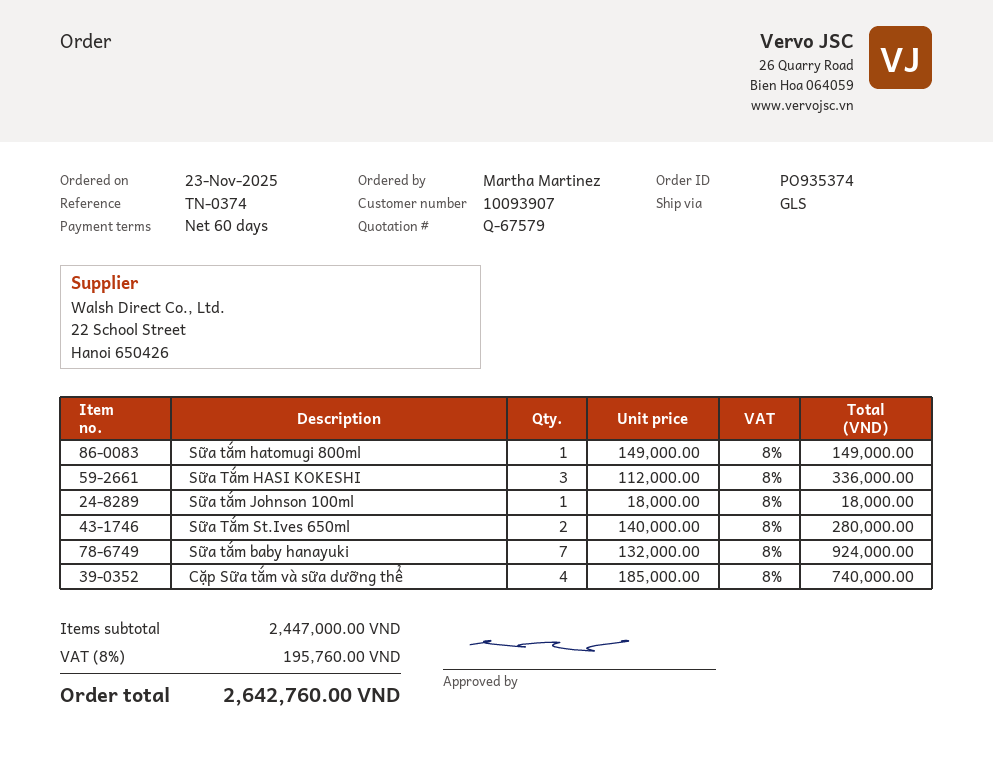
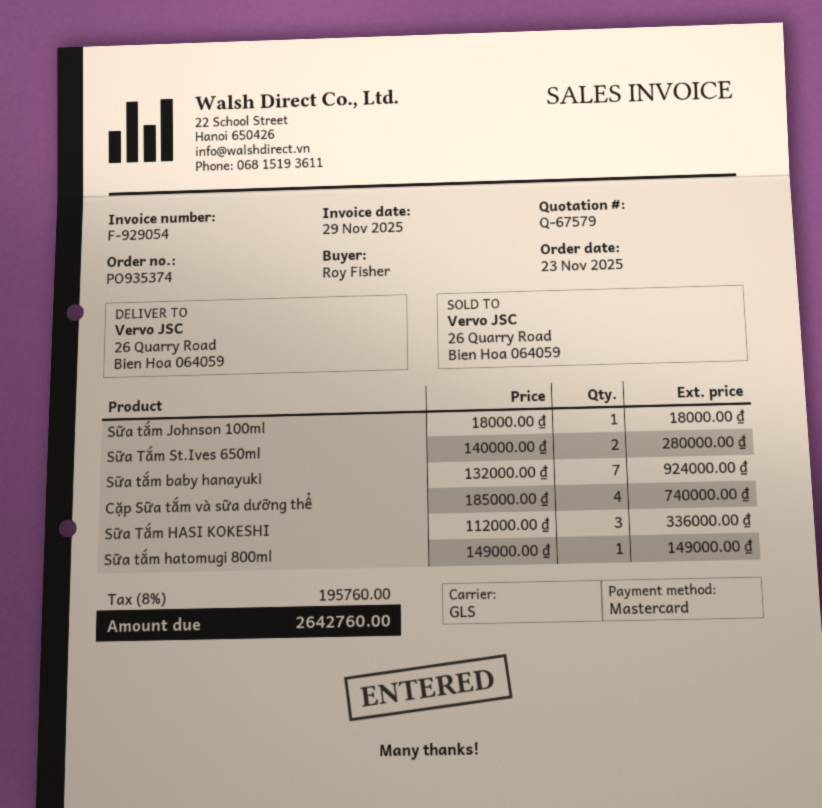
ordered by: Martha Martinez -> Roy Fisher

